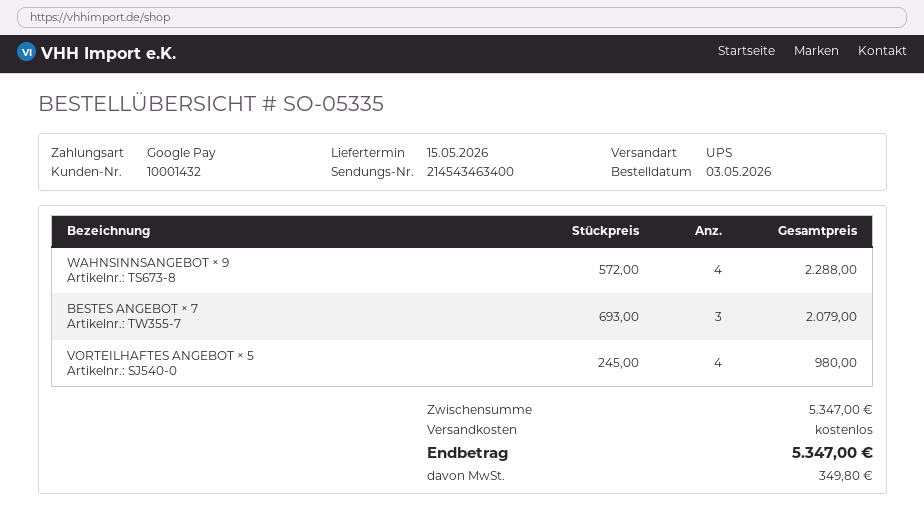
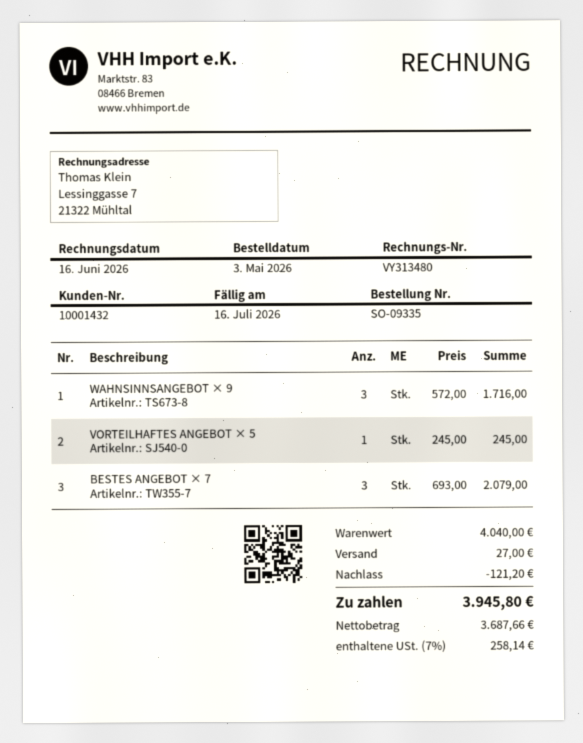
order number: SO-05335 -> SO-09335
WAHNSINNSANGEBOT × 9: 4 x 572.00 = 2288.00 -> 3 x 572.00 = 1716.00
VORTEILHAFTES ANGEBOT × 5: 4 x 245.00 = 980.00 -> 1 x 245.00 = 245.00
subtotal: 5347.00 -> 4040.00
discount: none -> 121.20
shipping: 0.00 -> 27.00
tax: 349.80 -> 258.14
total: 5347.00 -> 3945.80

